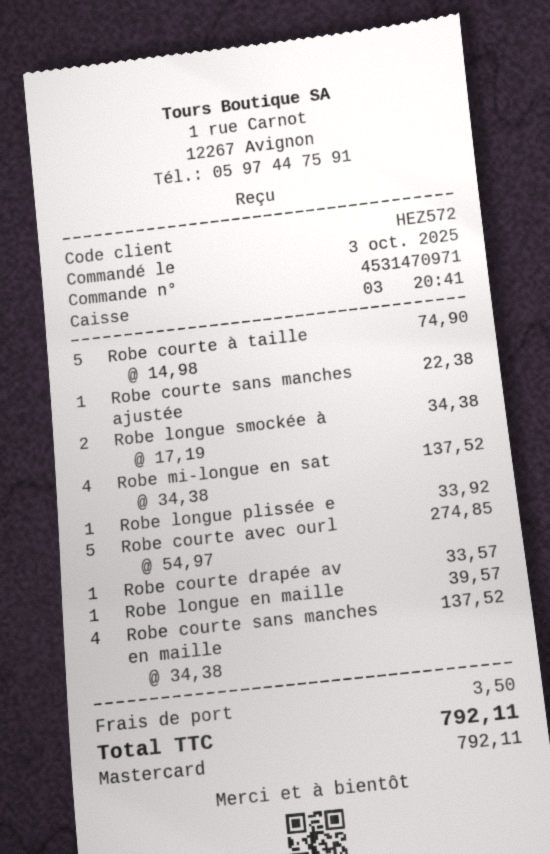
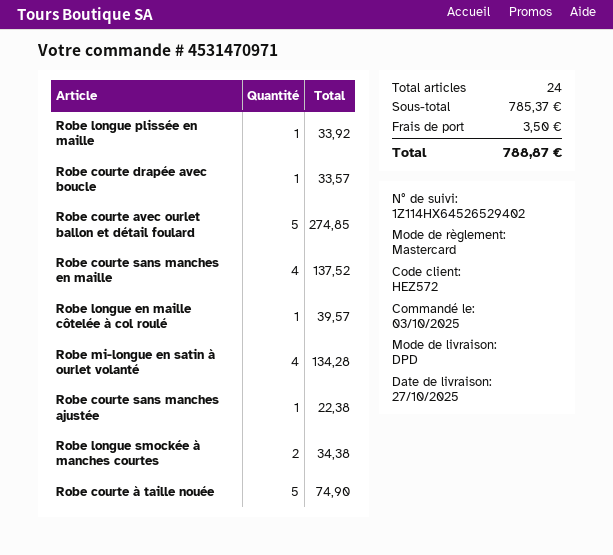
Robe mi-longue en sat: 4 for 137.52 -> 4 for 134.28
total: 792.11 -> 788.87

